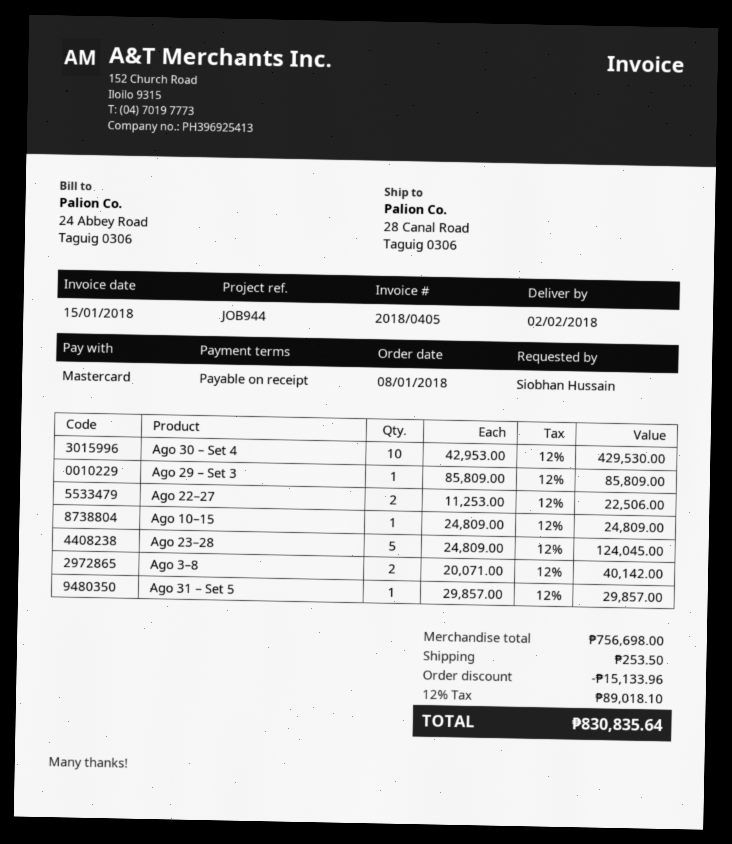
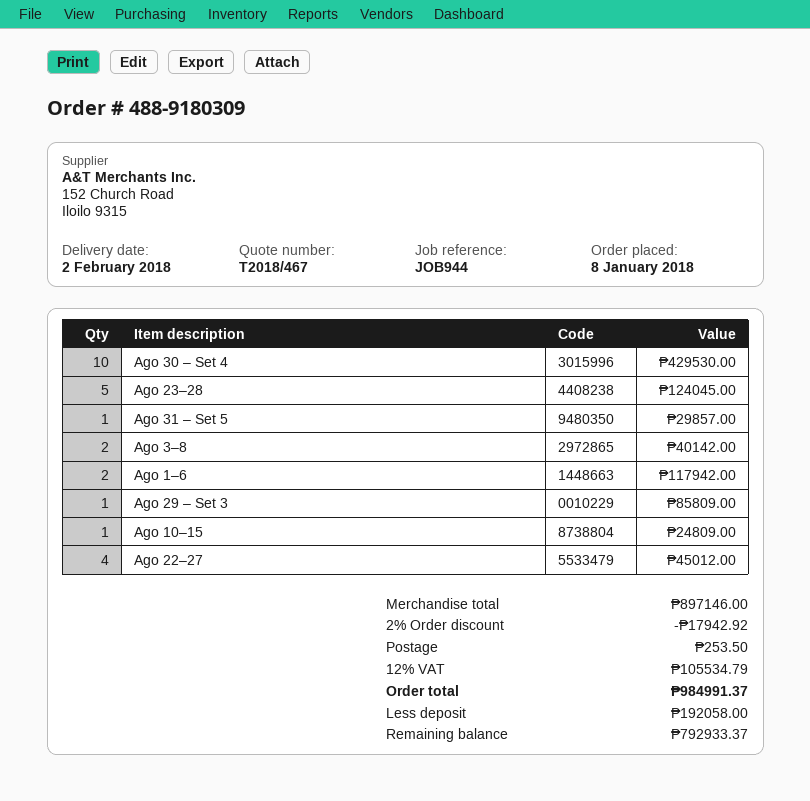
Ago 22–27: 2 for 22506.00 -> 4 for 45012.00
Ago 1–6: none -> 2 for 117942.00
subtotal: 756698.00 -> 897146.00
discount: 15133.96 -> 17942.92
tax: 12% = 89018.10 -> 12% = 105534.79
total: 830835.64 -> 984991.37

